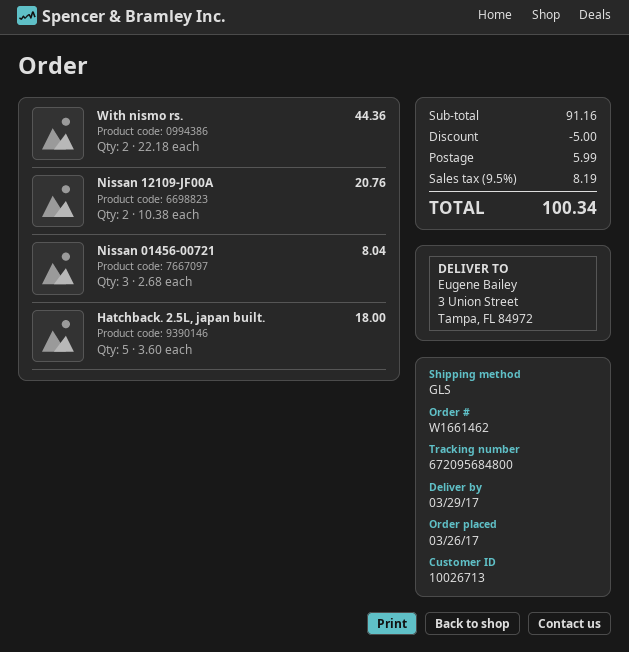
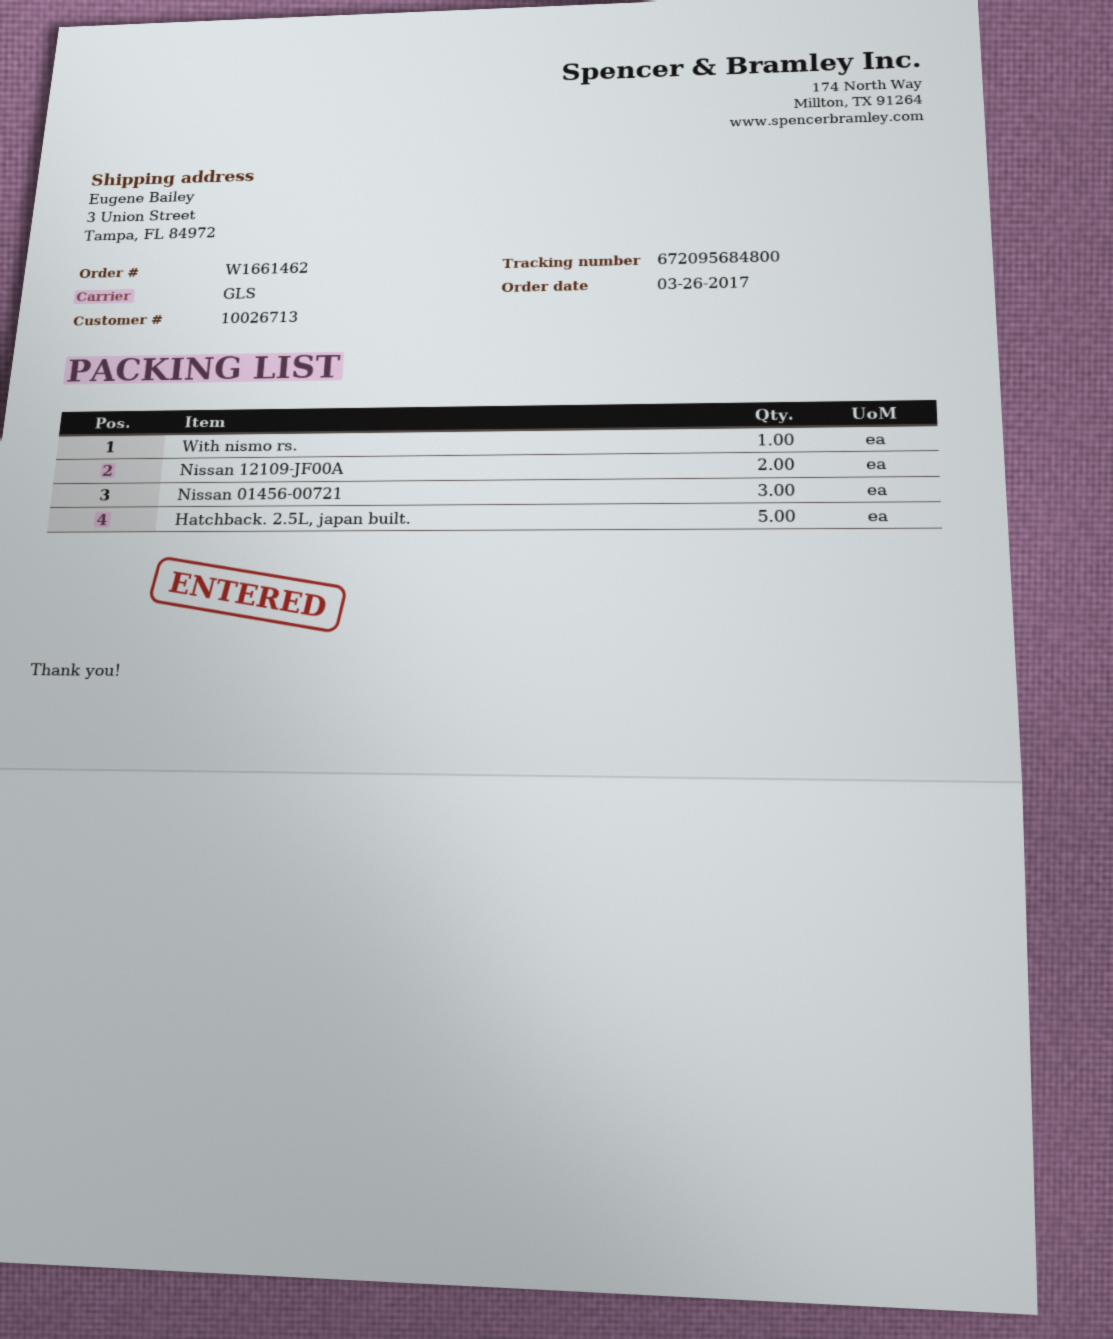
With nismo rs.: 2 -> 1

